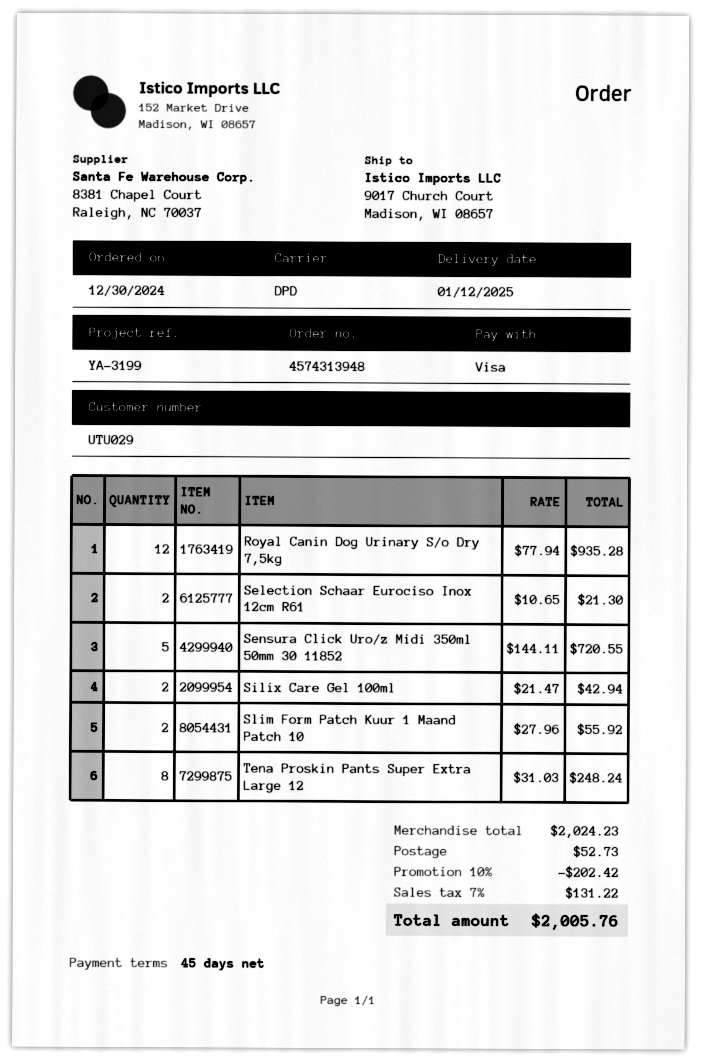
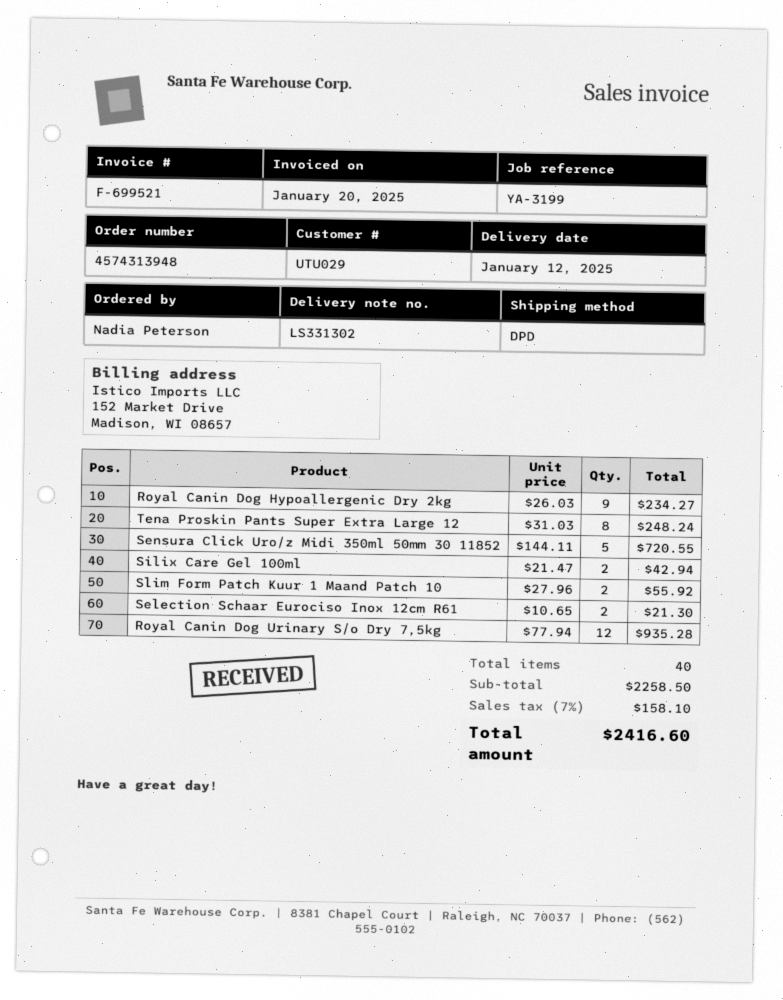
Royal Canin Dog Hypoallergenic Dry 2kg: none -> 9 x 26.03 = 234.27
subtotal: 2024.23 -> 2258.50
discount: 10% = 202.42 -> none
shipping: 52.73 -> none
tax: 7% = 131.22 -> 7% = 158.10
total: 2005.76 -> 2416.60

